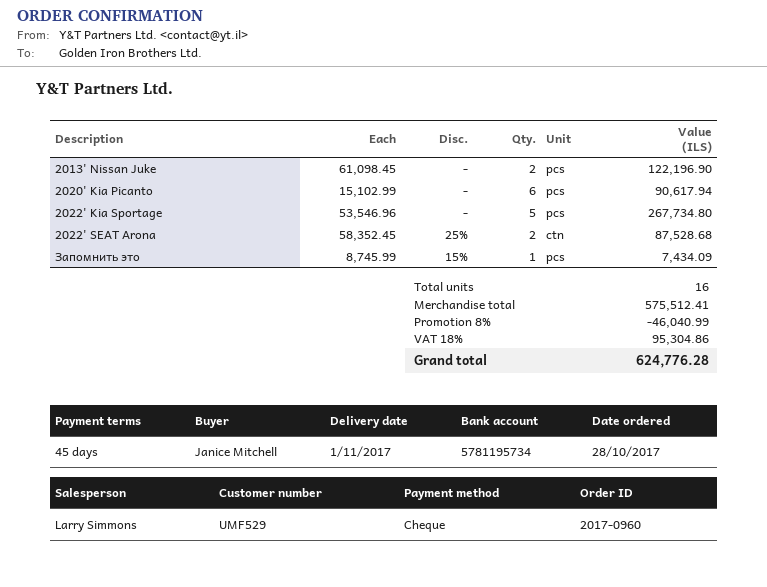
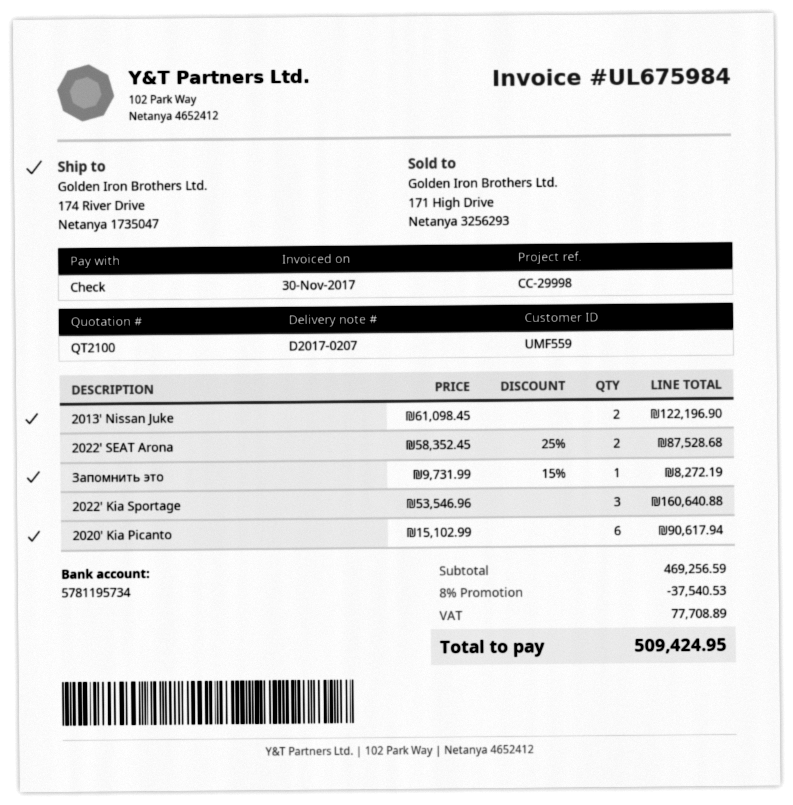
customer number: UMF529 -> UMF559
2022' Kia Sportage: 5 x 53546.96 = 267734.80 -> 3 x 53546.96 = 160640.88
Запомнить это: 1 x 8745.99 - 15% = 7434.09 -> 1 x 9731.99 - 15% = 8272.19
subtotal: 575512.41 -> 469256.59
discount: 8% = 46040.99 -> 8% = 37540.53
tax: 95304.86 -> 77708.89
total: 624776.28 -> 509424.95

